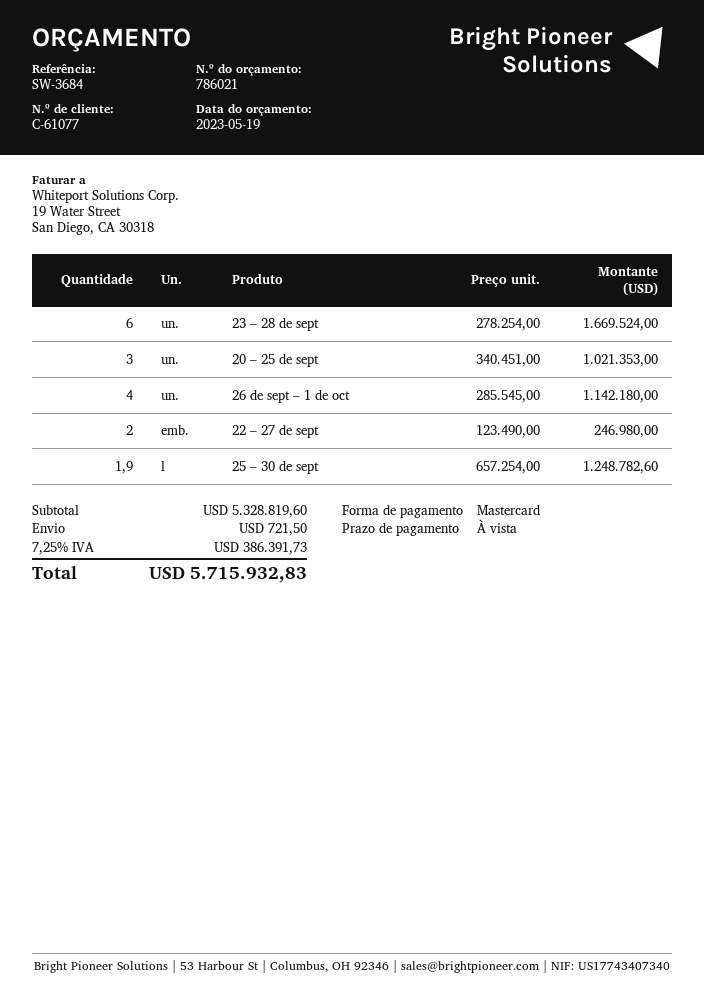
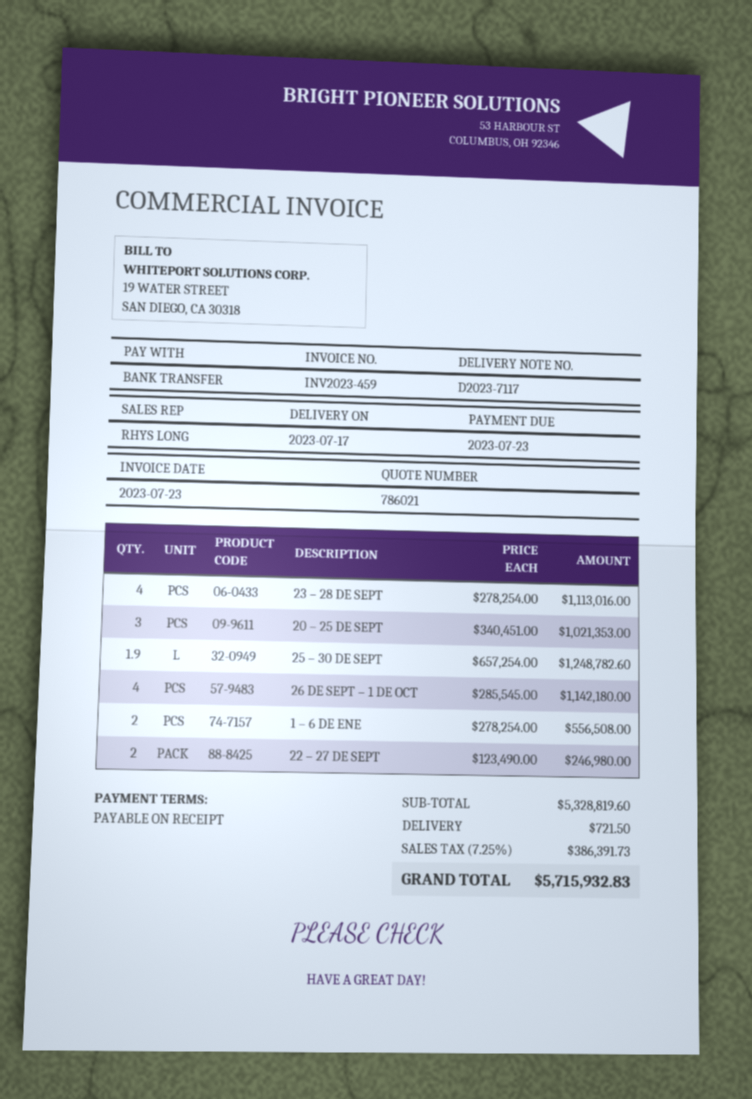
payment method: Mastercard -> bank transfer
23 – 28 de sept: 6 x 278254.00 = 1669524.00 -> 4 x 278254.00 = 1113016.00
1 – 6 DE ENE: none -> 2 x 278254.00 = 556508.00

